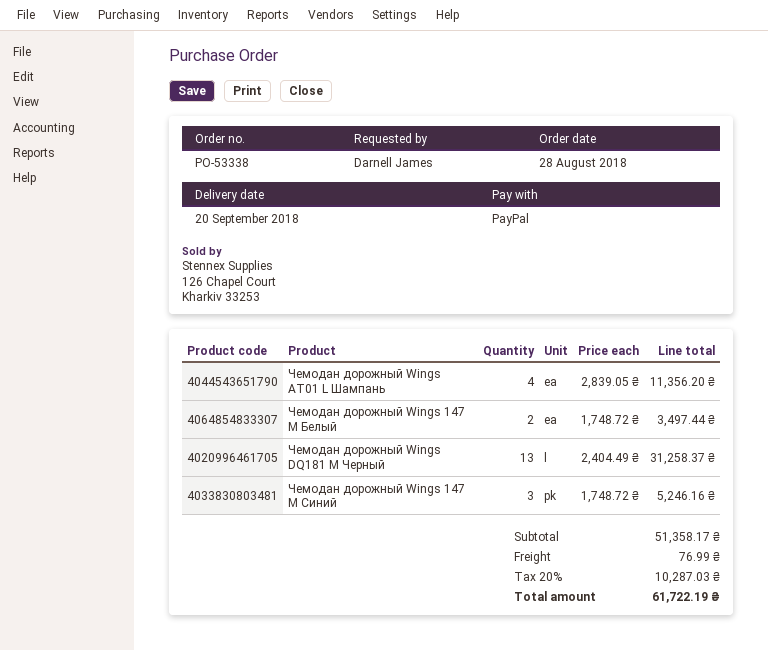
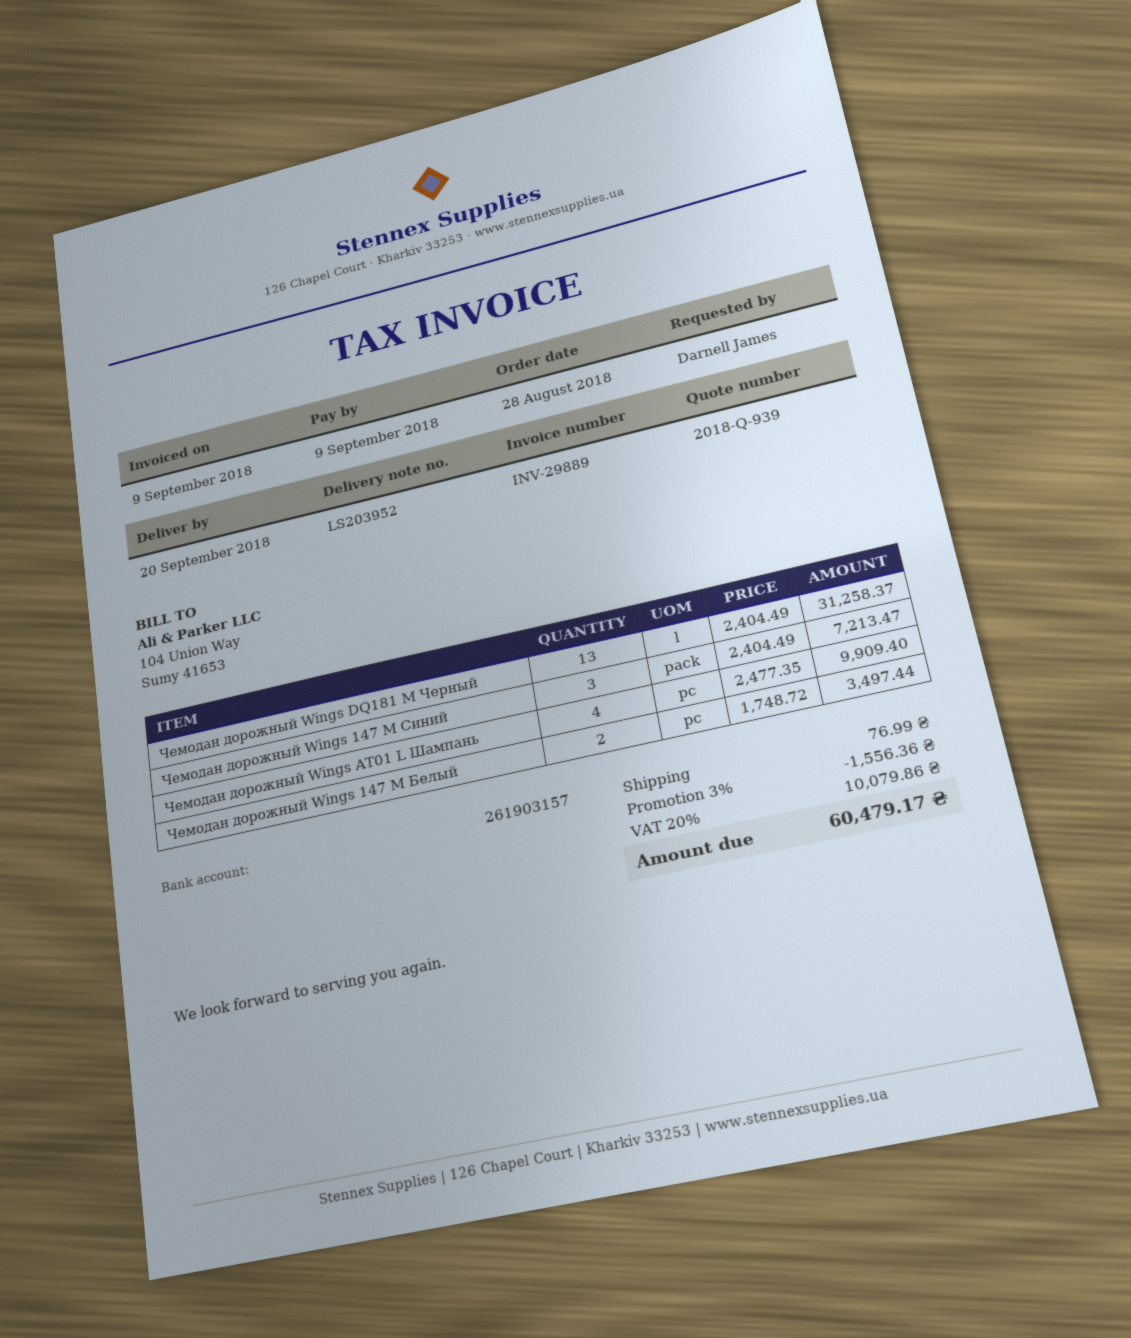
Чемодан дорожный Wings AT01 L Шампань: 4 x 2839.05 = 11356.20 -> 4 x 2477.35 = 9909.40
Чемодан дорожный Wings 147 M Синий: 3 x 1748.72 = 5246.16 -> 3 x 2404.49 = 7213.47
discount: none -> 3% = 1556.36
tax: 20% = 10287.03 -> 20% = 10079.86
total: 61722.19 -> 60479.17

